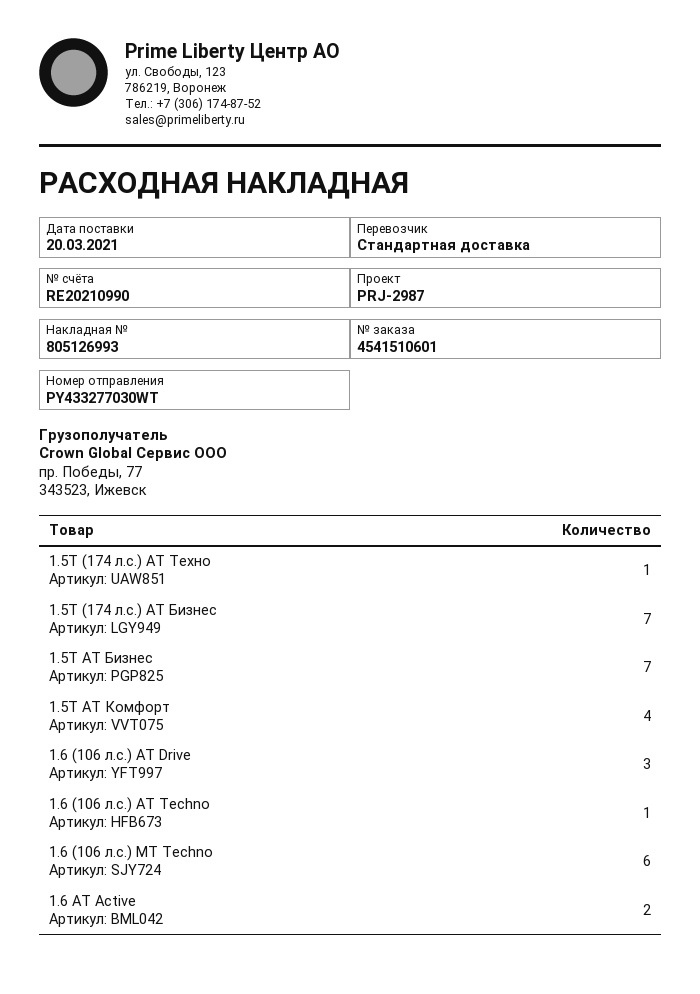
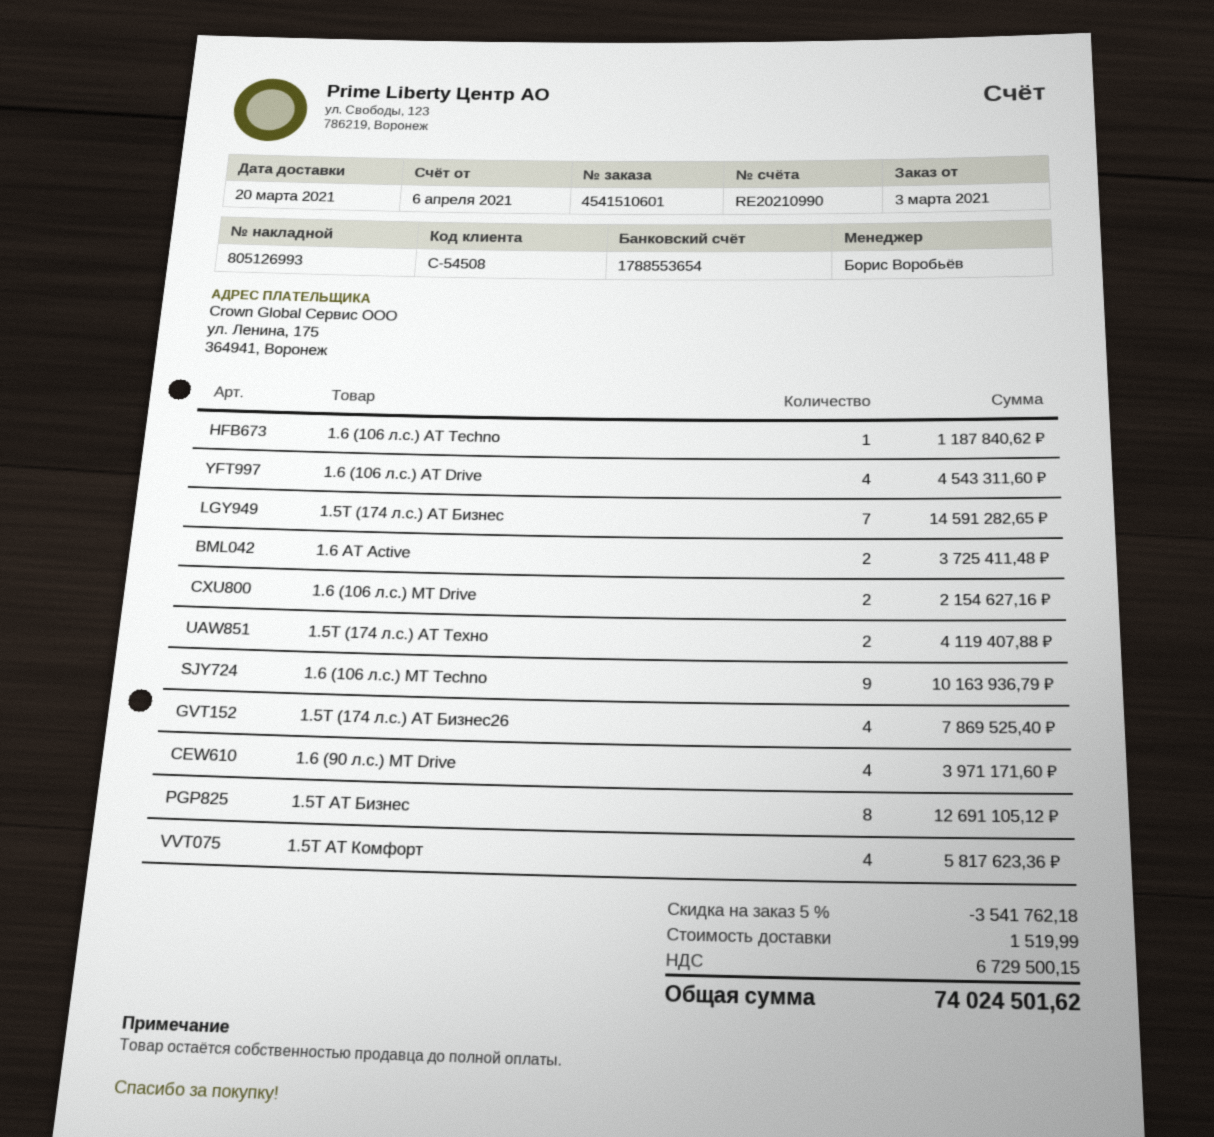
1.5T (174 л.с.) AT Техно: 1 -> 2
1.5Т AT Бизнес: 7 -> 8
1.6 (106 л.с.) AT Drive: 3 -> 4
1.6 (106 л.с.) MT Techno: 6 -> 9
1.6 (106 л.с.) MT Drive: none -> 2
1.5T (174 л.с.) AT Бизнес26: none -> 4
1.6 (90 л.с.) MT Drive: none -> 4

